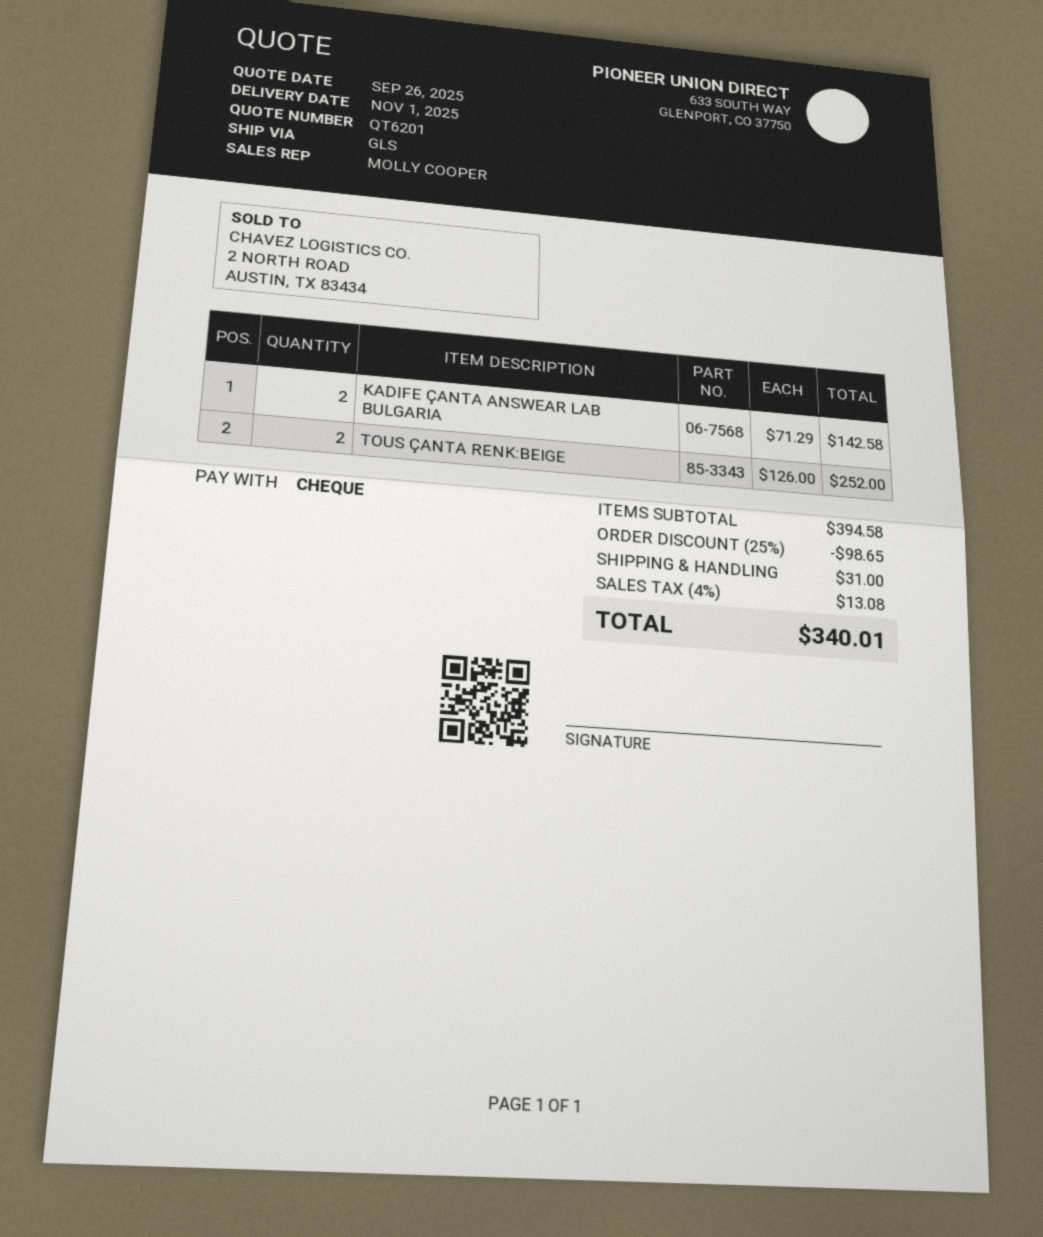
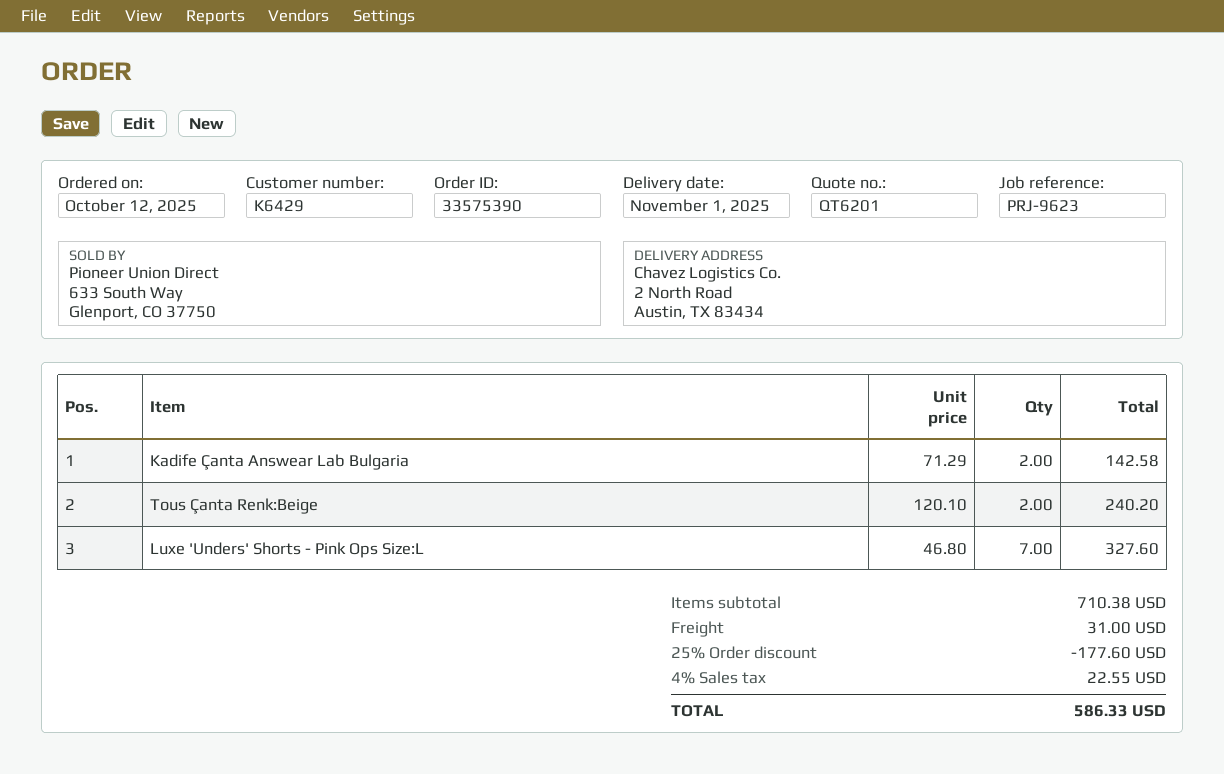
TOUS ÇANTA RENK:BEIGE: 2 x 126.00 = 252.00 -> 2 x 120.10 = 240.20
Luxe 'Unders' Shorts - Pink Ops Size:L: none -> 7 x 46.80 = 327.60
subtotal: 394.58 -> 710.38
discount: 25% = 98.65 -> 25% = 177.60
tax: 4% = 13.08 -> 4% = 22.55
total: 340.01 -> 586.33

